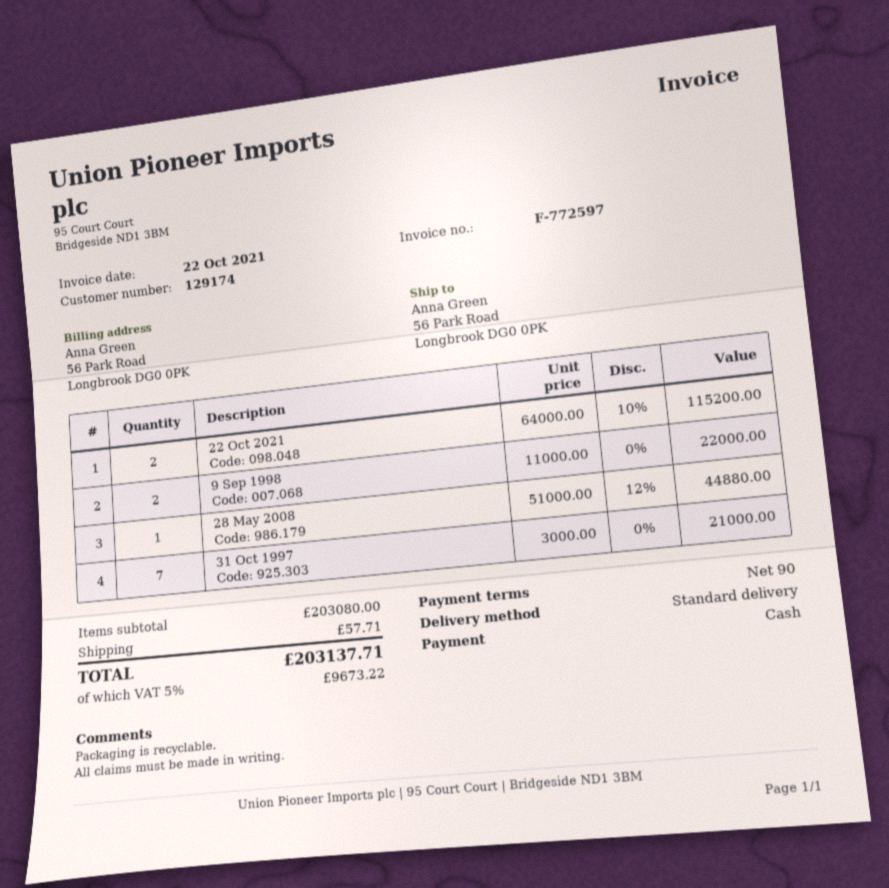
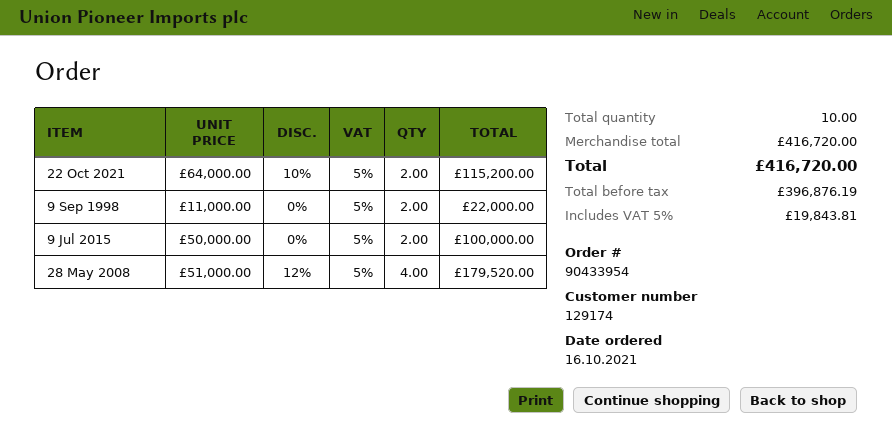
28 May 2008: 1 x 51000.00 - 12% = 44880.00 -> 4 x 51000.00 - 12% = 179520.00
31 Oct 1997: 7 x 3000.00 = 21000.00 -> none
9 Jul 2015: none -> 2 x 50000.00 = 100000.00
subtotal: 203080.00 -> 416720.00
shipping: 57.71 -> none
tax: 5% = 9673.22 -> 5% = 19843.81
total: 203137.71 -> 416720.00

